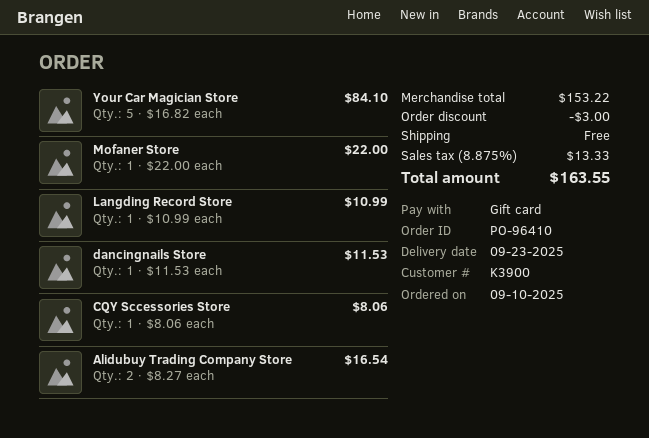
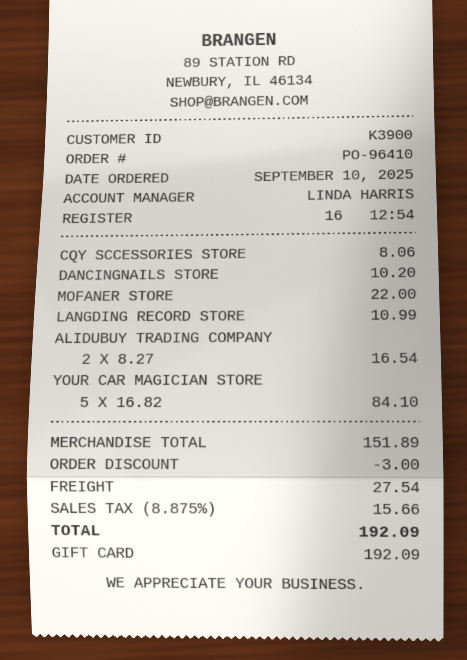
dancingnails Store: 1 x 11.53 = 11.53 -> 1 x 10.20 = 10.20
subtotal: 153.22 -> 151.89
shipping: 0.00 -> 27.54
tax: 8.875% = 13.33 -> 8.875% = 15.66
total: 163.55 -> 192.09

